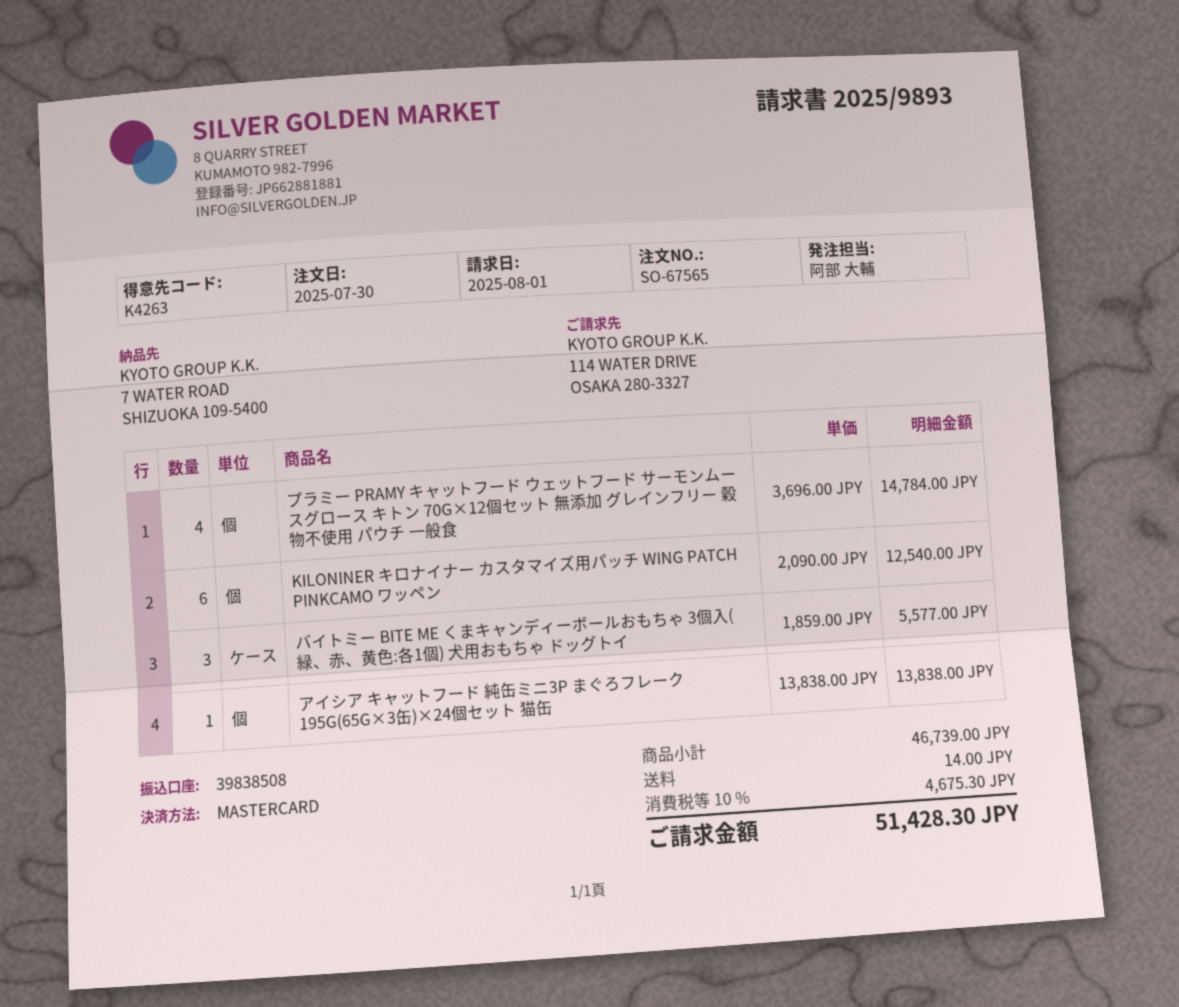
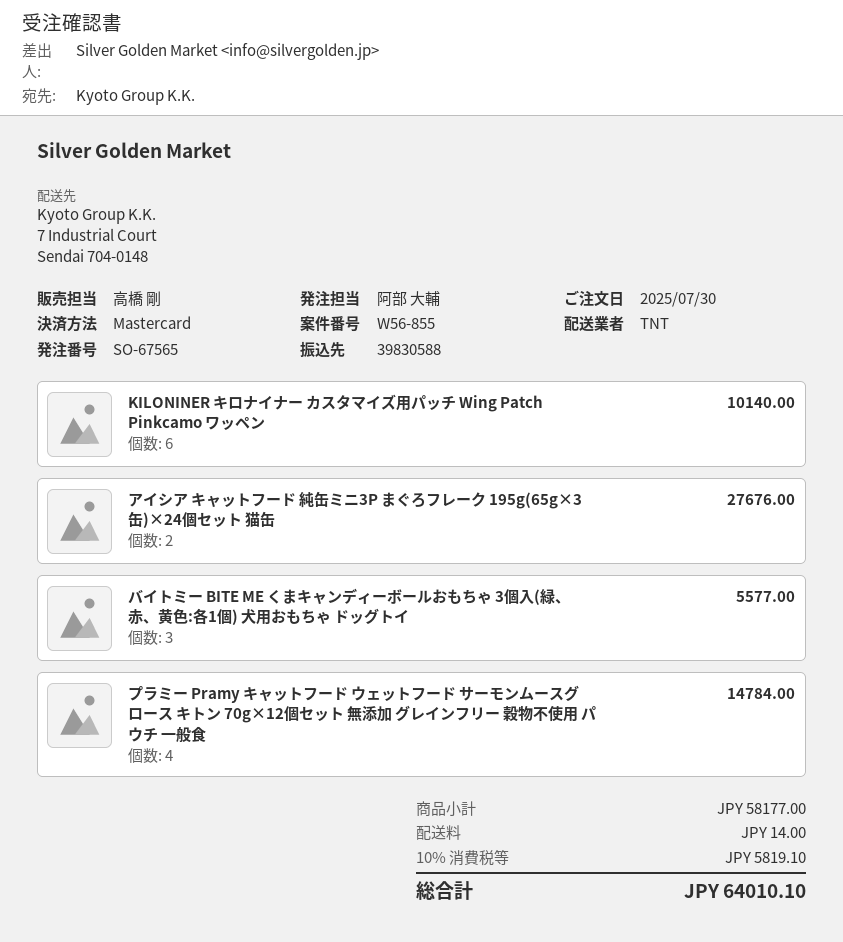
bank account: 39838508 -> 39830588
ship to: 7 WATER ROAD, SHIZUOKA 109-5400 -> 7 Industrial Court, Sendai 704-0148
KILONINER キロナイナー カスタマイズ用パッチ WING PATCH PINKCAMO ワッペン: 6 for 12540.00 -> 6 for 10140.00
アイシア キャットフード 純缶ミニ3P まぐろフレーク 195G(65G×3缶)×24個セット 猫缶: 1 for 13838.00 -> 2 for 27676.00
subtotal: 46739.00 -> 58177.00
tax: 10% = 4675.30 -> 10% = 5819.10
total: 51428.30 -> 64010.10

